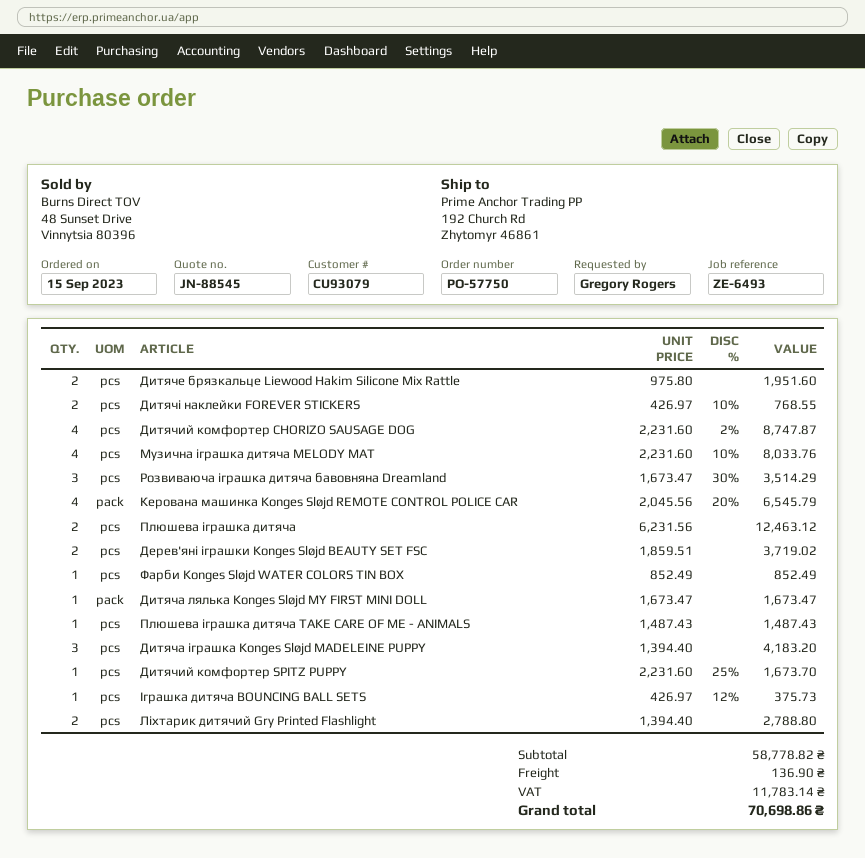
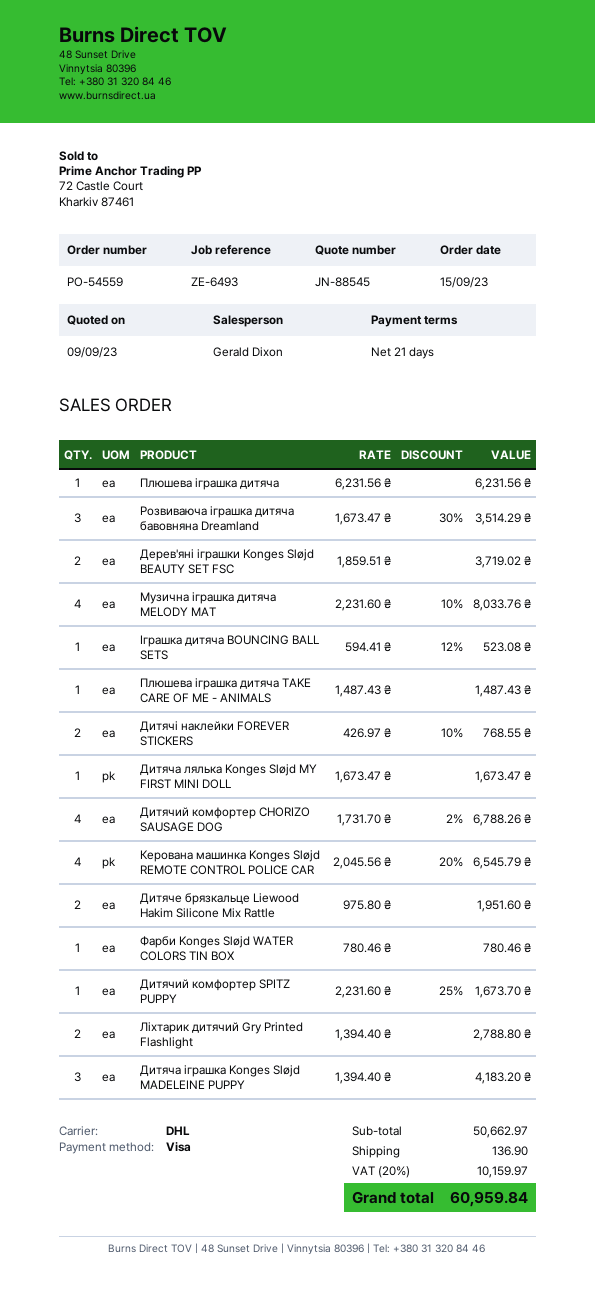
order number: PO-57750 -> PO-54559
Дитячий комфортер CHORIZO SAUSAGE DOG: 4 x 2231.60 - 2% = 8747.87 -> 4 x 1731.70 - 2% = 6788.26
Плюшева іграшка дитяча: 2 x 6231.56 = 12463.12 -> 1 x 6231.56 = 6231.56
Фарби Konges Sløjd WATER COLORS TIN BOX: 1 x 852.49 = 852.49 -> 1 x 780.46 = 780.46
Іграшка дитяча BOUNCING BALL SETS: 1 x 426.97 - 12% = 375.73 -> 1 x 594.41 - 12% = 523.08
subtotal: 58778.82 -> 50662.97
tax: 11783.14 -> 10159.97
total: 70698.86 -> 60959.84

